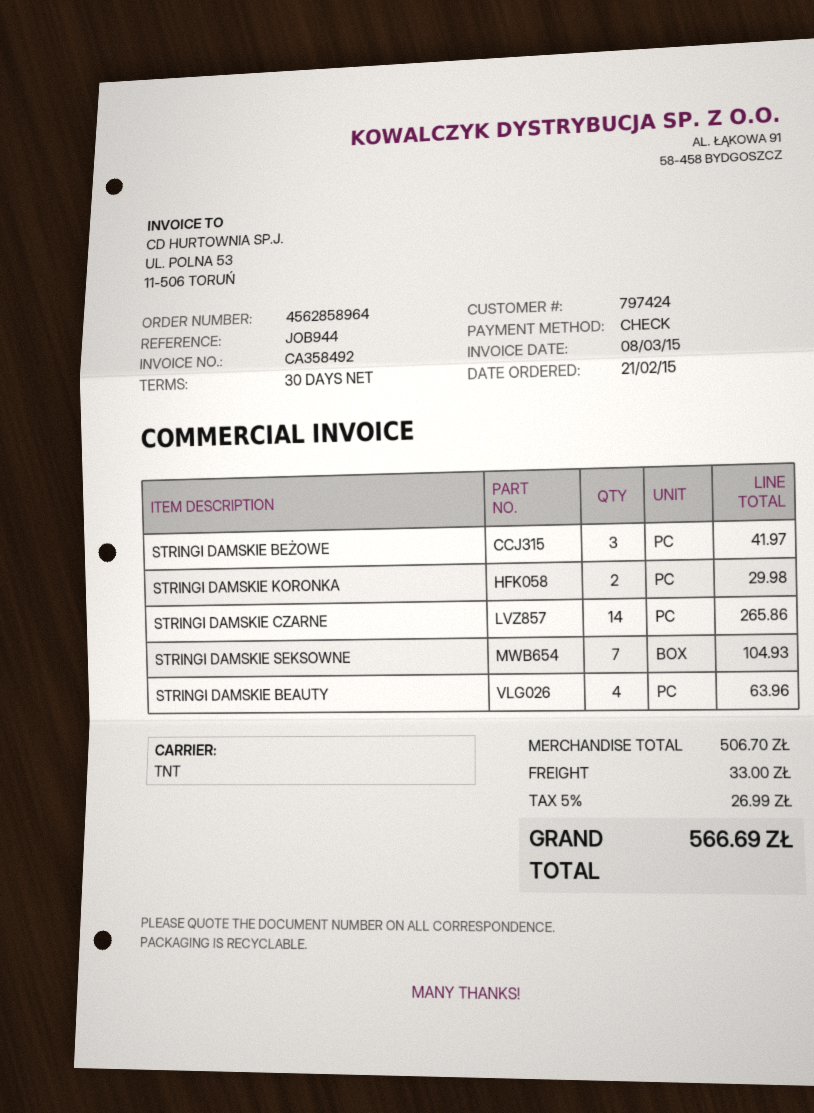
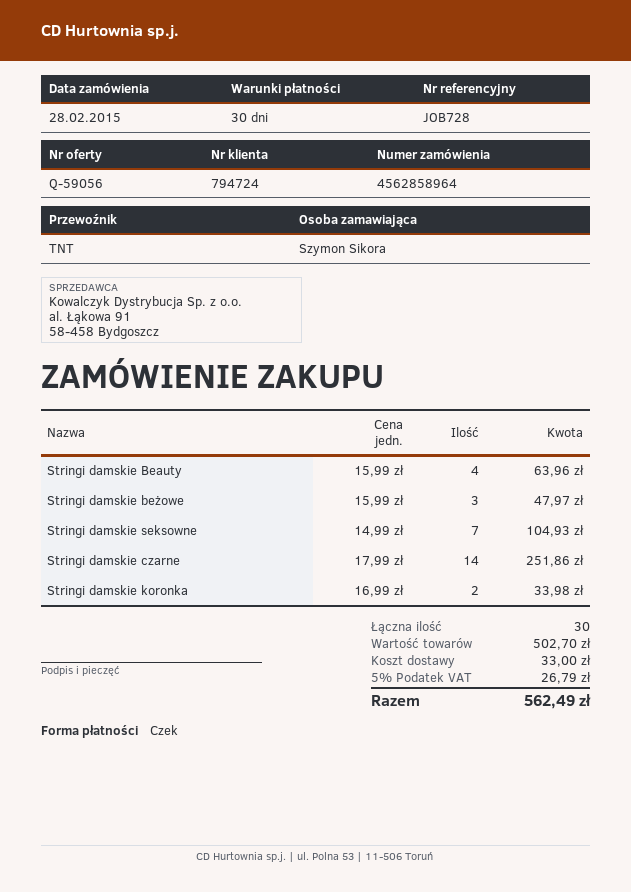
order date: 2015-02-21 -> 2015-02-28
customer number: 797424 -> 794724
reference: JOB944 -> JOB728
STRINGI DAMSKIE BEŻOWE: 3 for 41.97 -> 3 for 47.97
STRINGI DAMSKIE KORONKA: 2 for 29.98 -> 2 for 33.98
STRINGI DAMSKIE CZARNE: 14 for 265.86 -> 14 for 251.86
subtotal: 506.70 -> 502.70
tax: 5% = 26.99 -> 5% = 26.79
total: 566.69 -> 562.49

